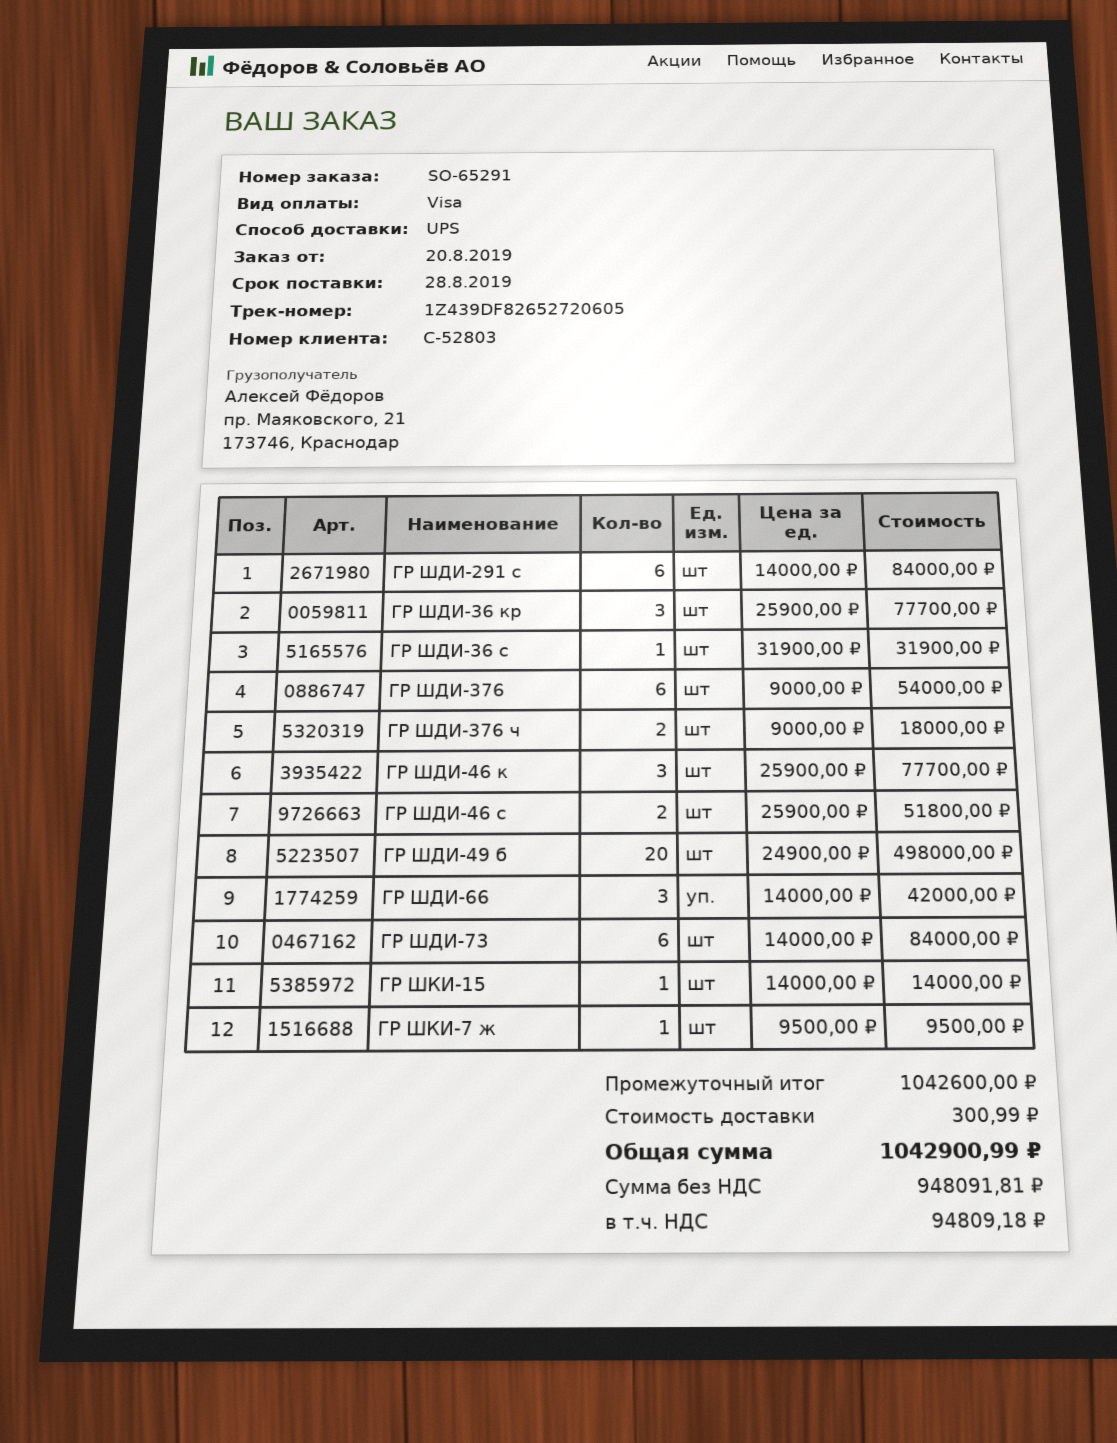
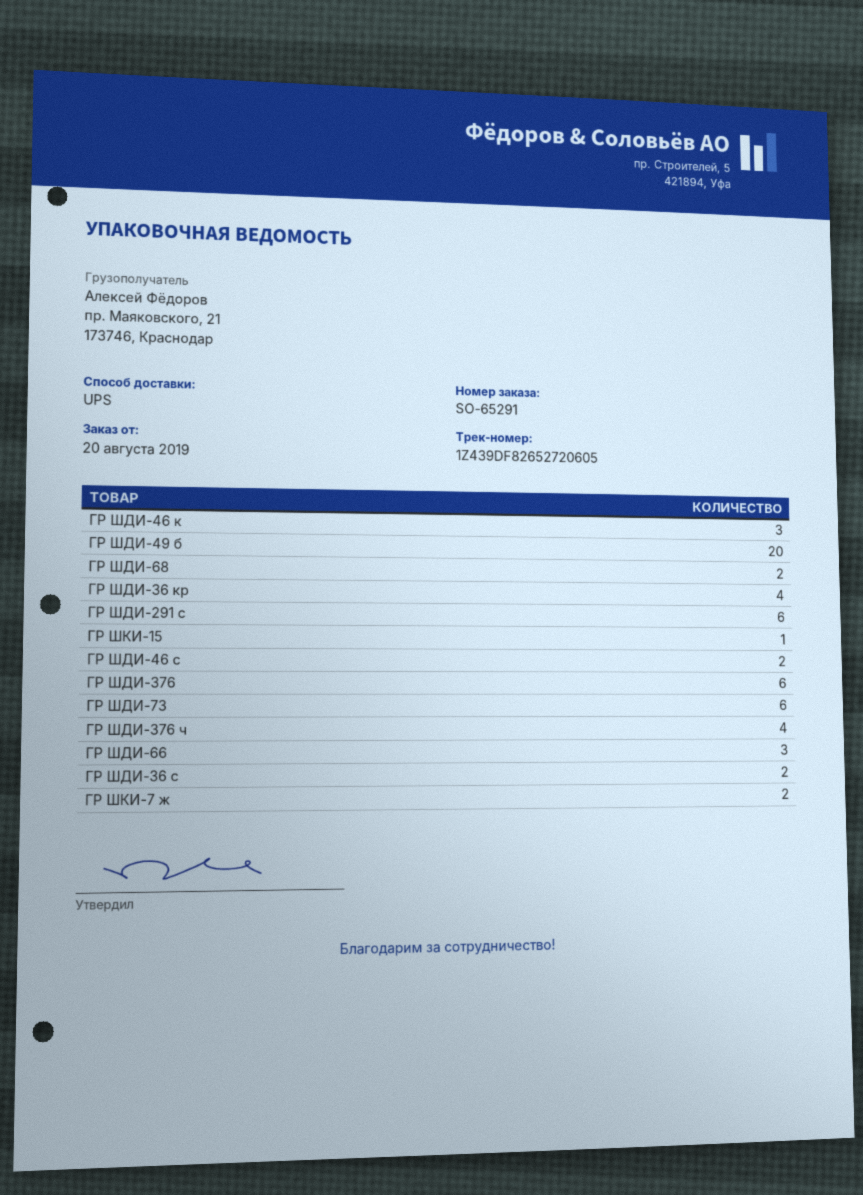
ГР ШДИ-36 кр: 3 -> 4
ГР ШДИ-36 с: 1 -> 2
ГР ШДИ-376 ч: 2 -> 4
ГР ШКИ-7 ж: 1 -> 2
ГР ШДИ-68: none -> 2

